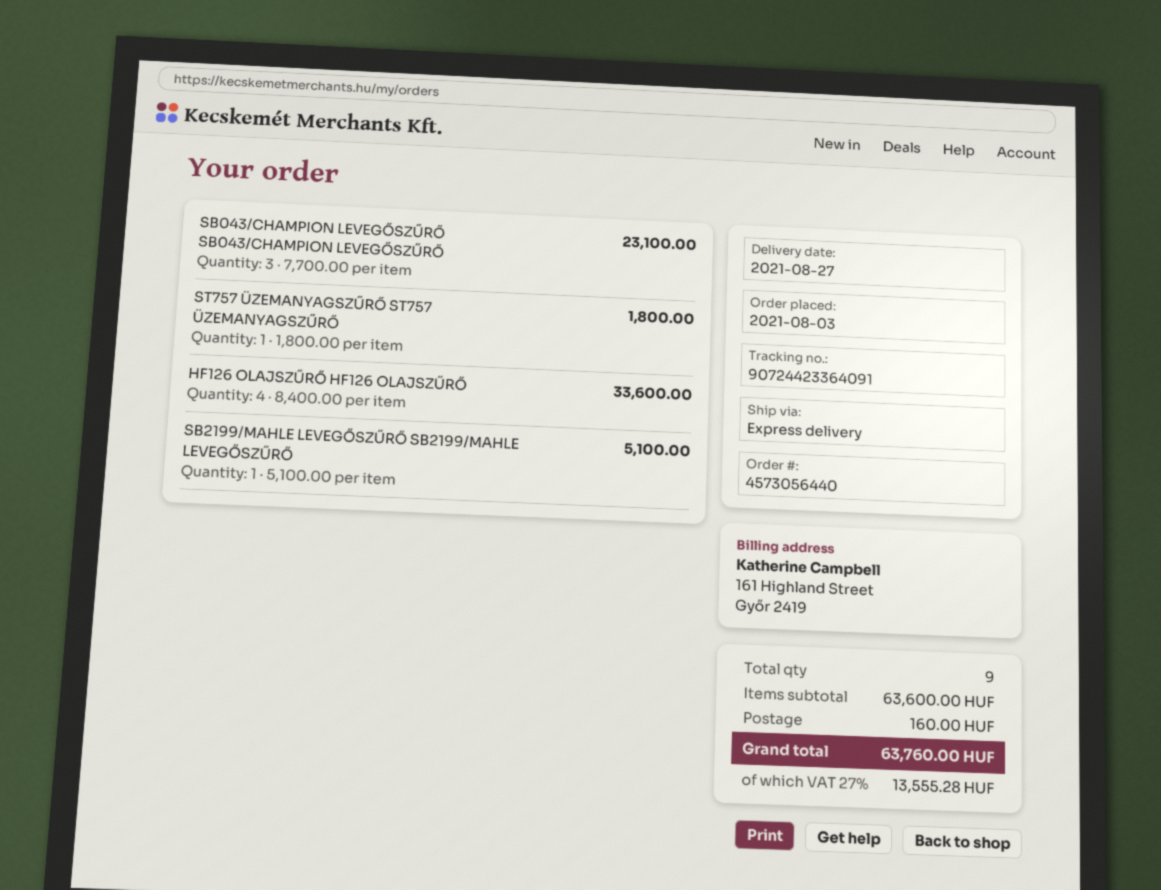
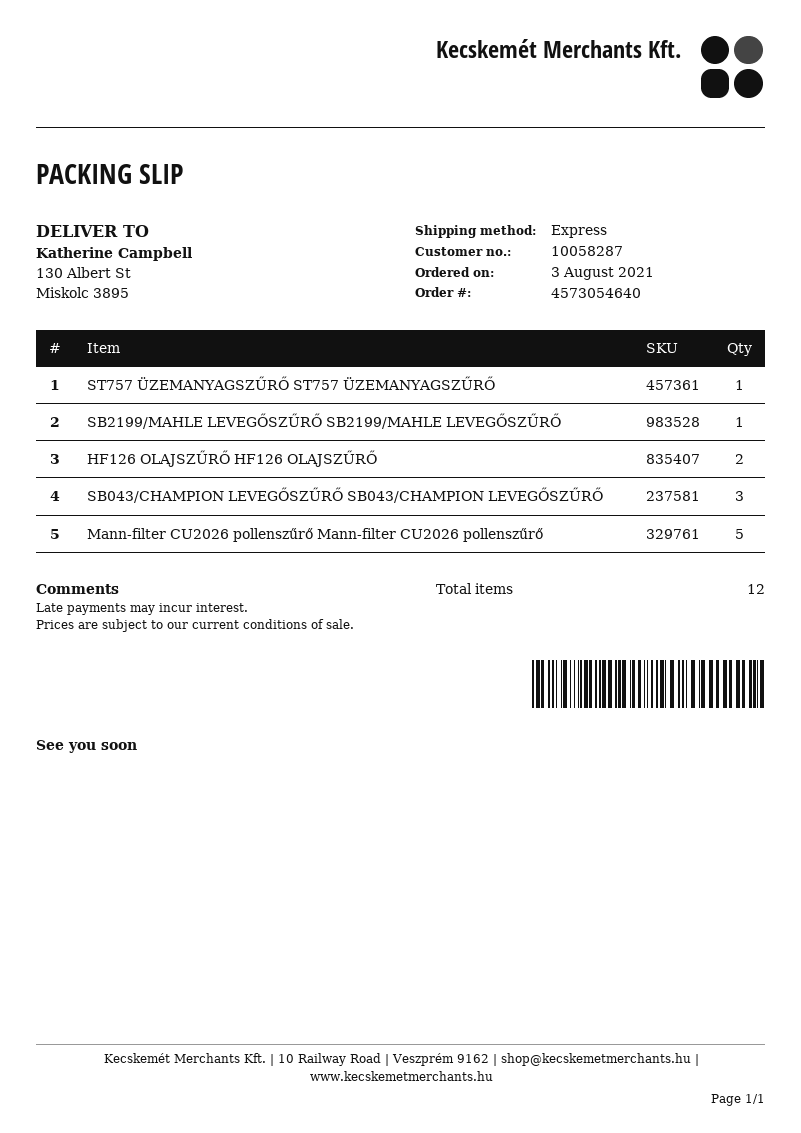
order number: 4573056440 -> 4573054640
HF126 OLAJSZŰRŐ HF126 OLAJSZŰRŐ: 4 -> 2
Mann-filter CU2026 pollenszűrő Mann-filter CU2026 pollenszűrő: none -> 5
total quantity: 9 -> 12

